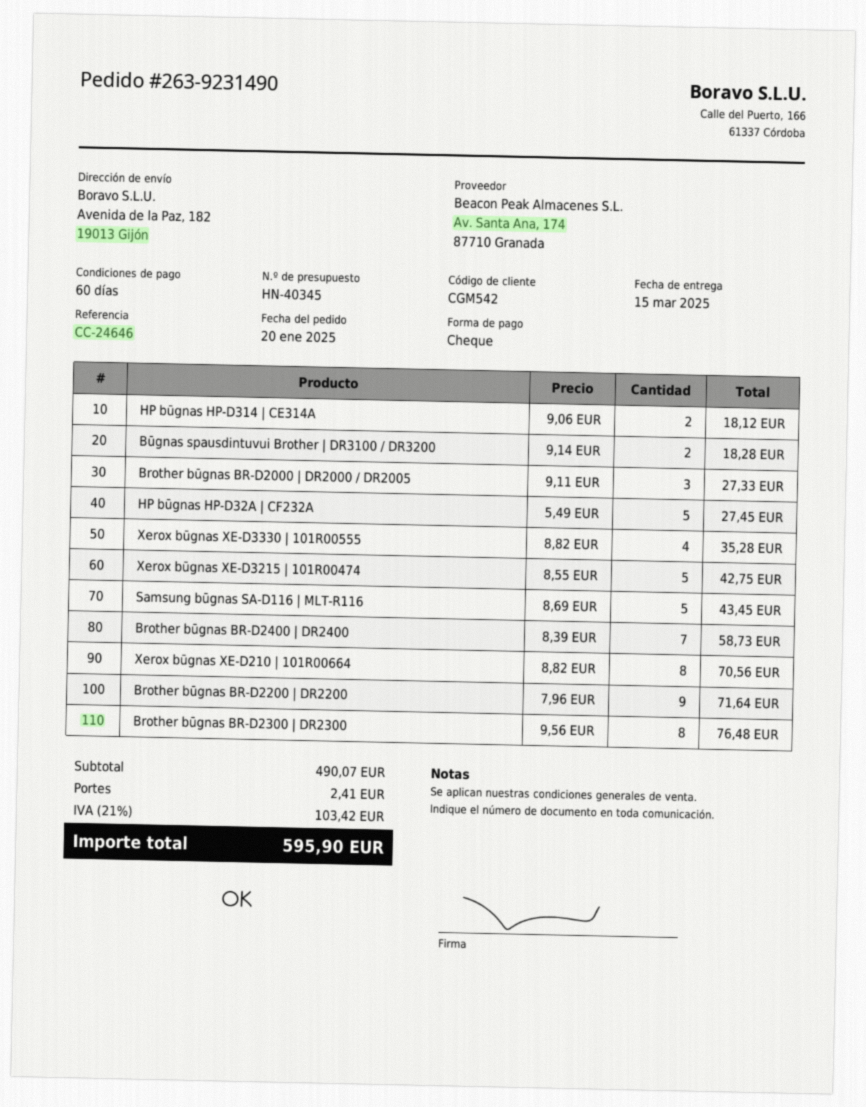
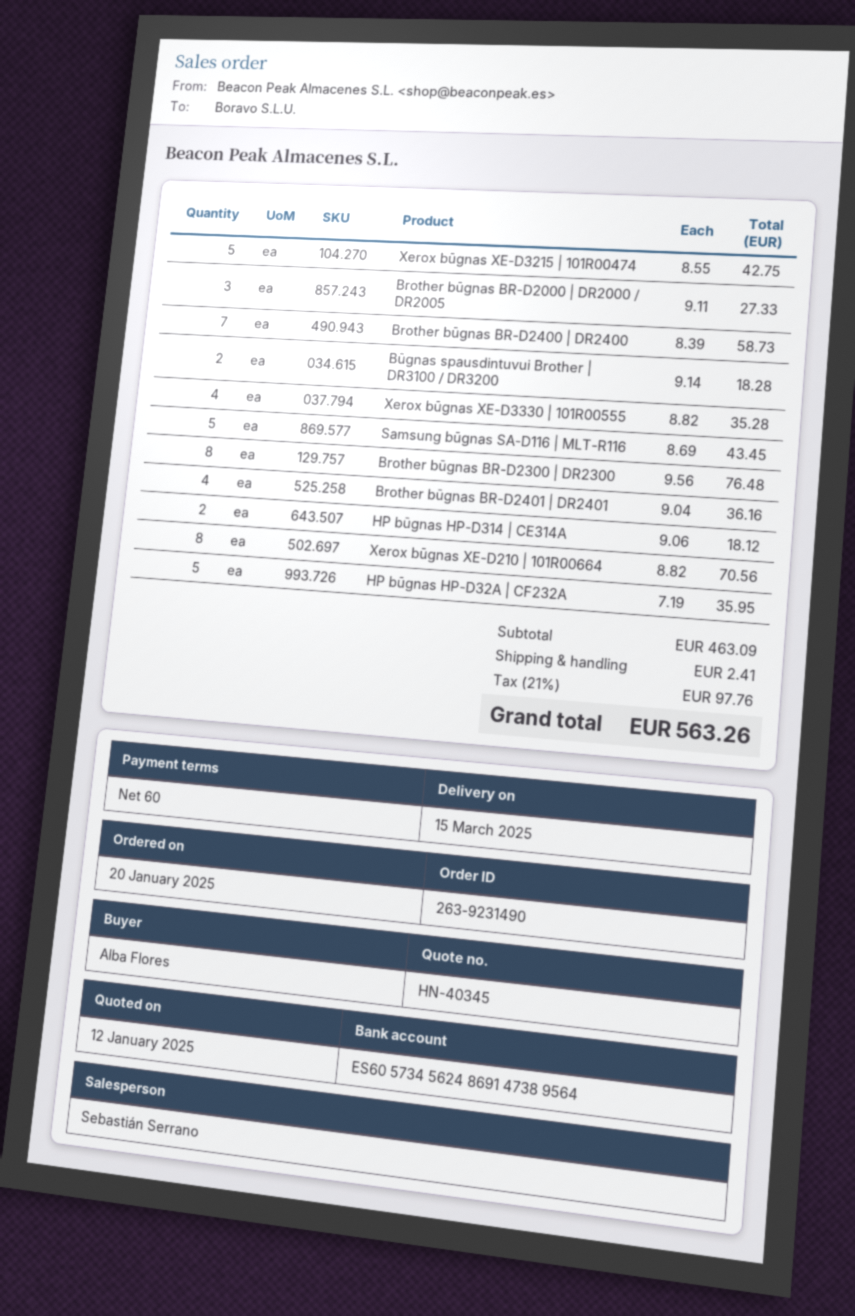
HP būgnas HP-D32A | CF232A: 5 x 5.49 = 27.45 -> 5 x 7.19 = 35.95
Brother būgnas BR-D2200 | DR2200: 9 x 7.96 = 71.64 -> none
Brother būgnas BR-D2401 | DR2401: none -> 4 x 9.04 = 36.16
subtotal: 490.07 -> 463.09
tax: 21% = 103.42 -> 21% = 97.76
total: 595.90 -> 563.26

